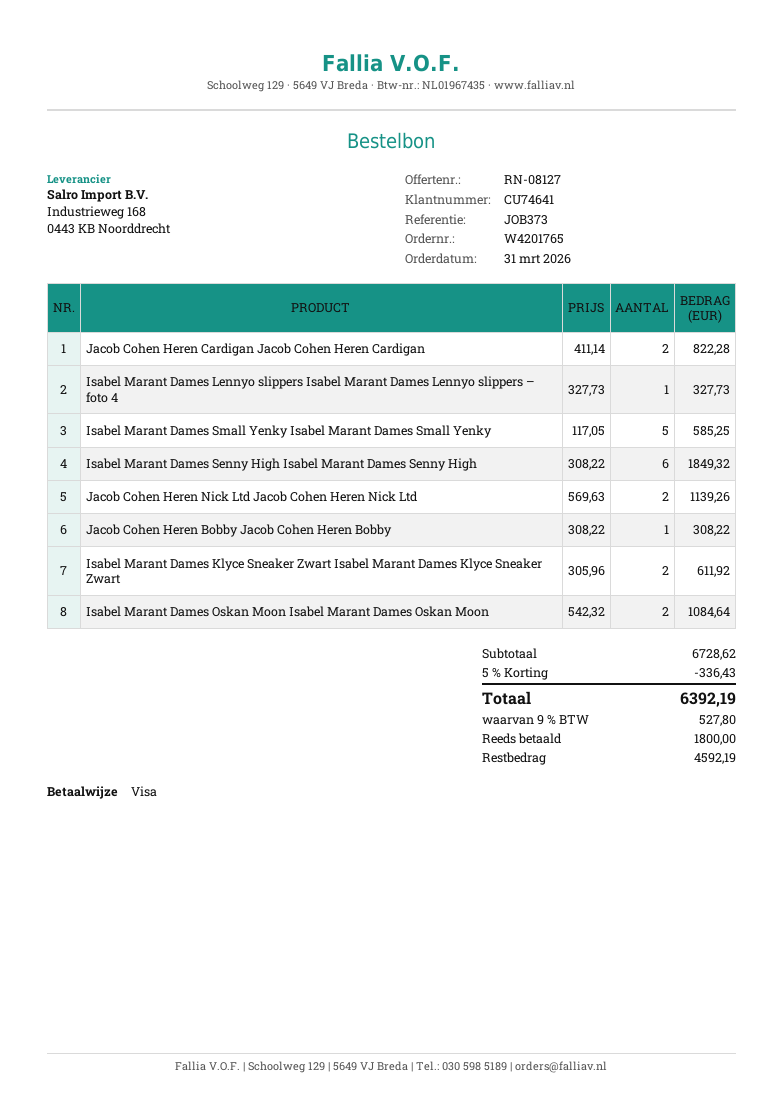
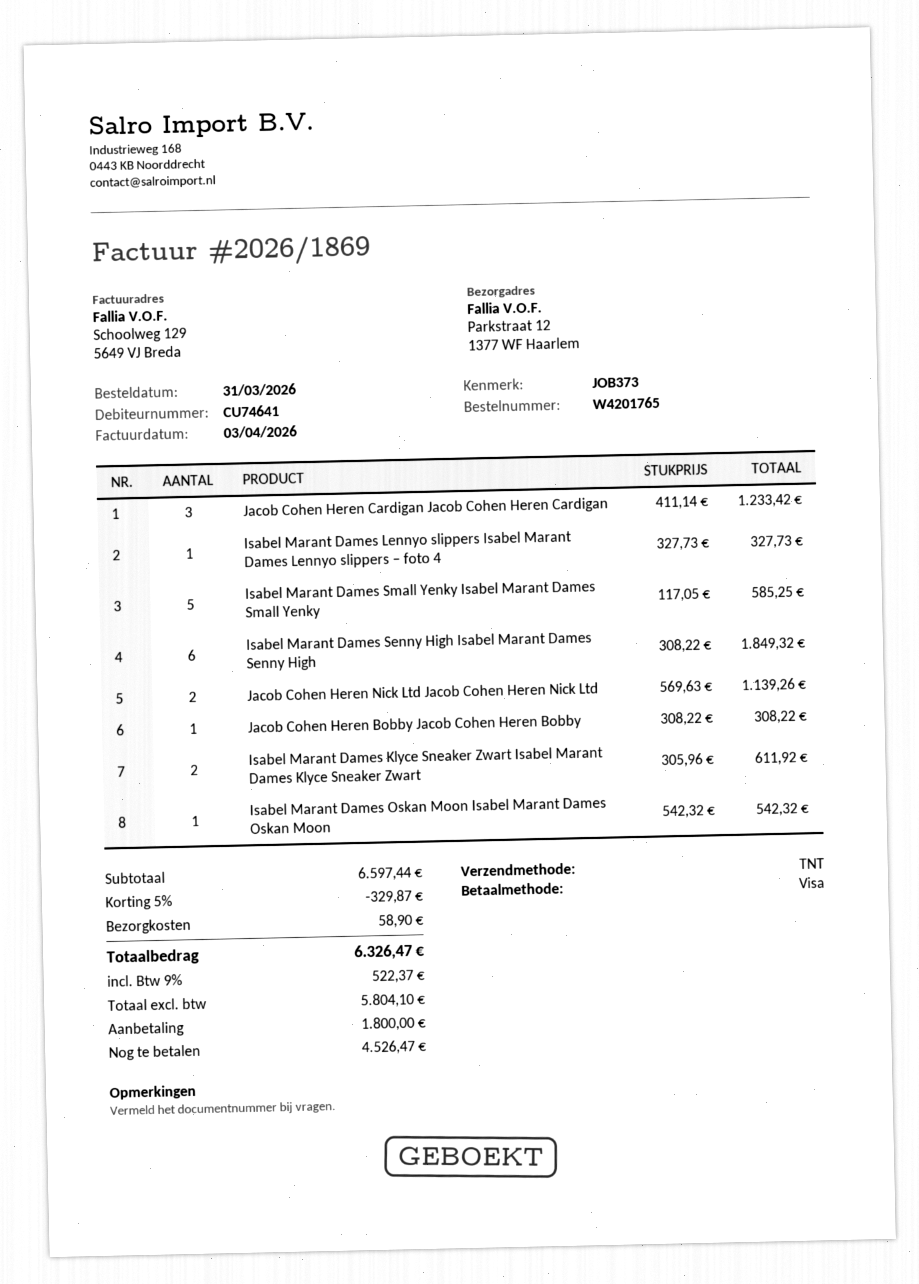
Jacob Cohen Heren Cardigan Jacob Cohen Heren Cardigan: 2 x 411.14 = 822.28 -> 3 x 411.14 = 1233.42
Isabel Marant Dames Oskan Moon Isabel Marant Dames Oskan Moon: 2 x 542.32 = 1084.64 -> 1 x 542.32 = 542.32
subtotal: 6728.62 -> 6597.44
discount: 5% = 336.43 -> 5% = 329.87
shipping: none -> 58.90
tax: 9% = 527.80 -> 9% = 522.37
total: 6392.19 -> 6326.47
balance: 4592.19 -> 4526.47

